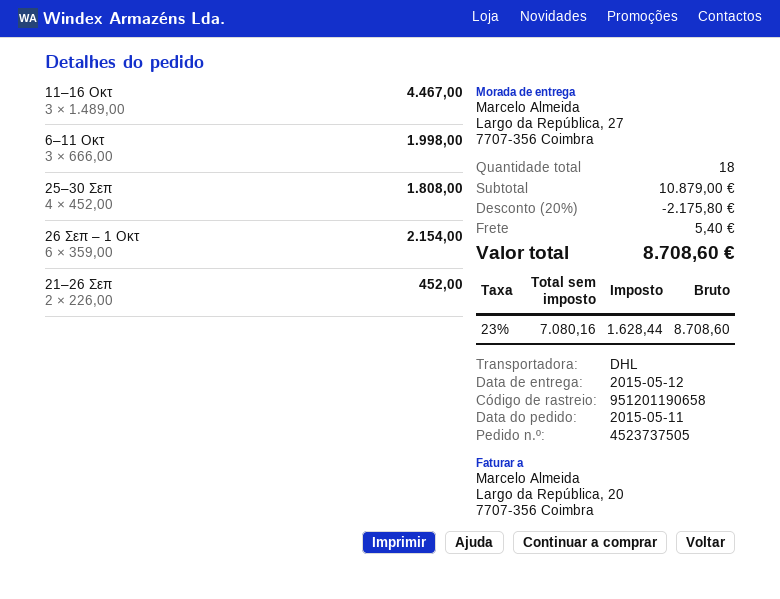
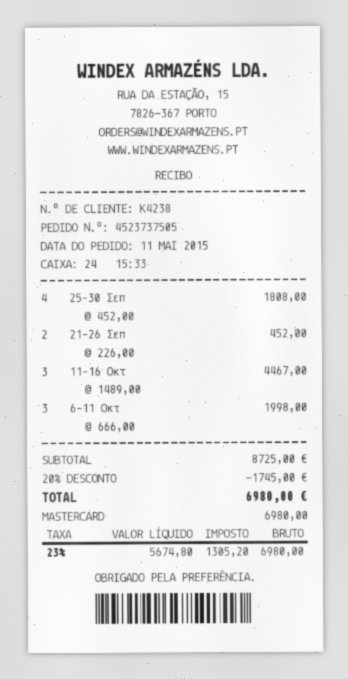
26 Σεπ – 1 Οκτ: 6 x 359.00 = 2154.00 -> none
subtotal: 10879.00 -> 8725.00
discount: 20% = 2175.80 -> 20% = 1745.00
shipping: 5.40 -> none
net: 7080.16 -> 5674.80
tax: 23% = 1628.44 -> 23% = 1305.20
total: 8708.60 -> 6980.00

